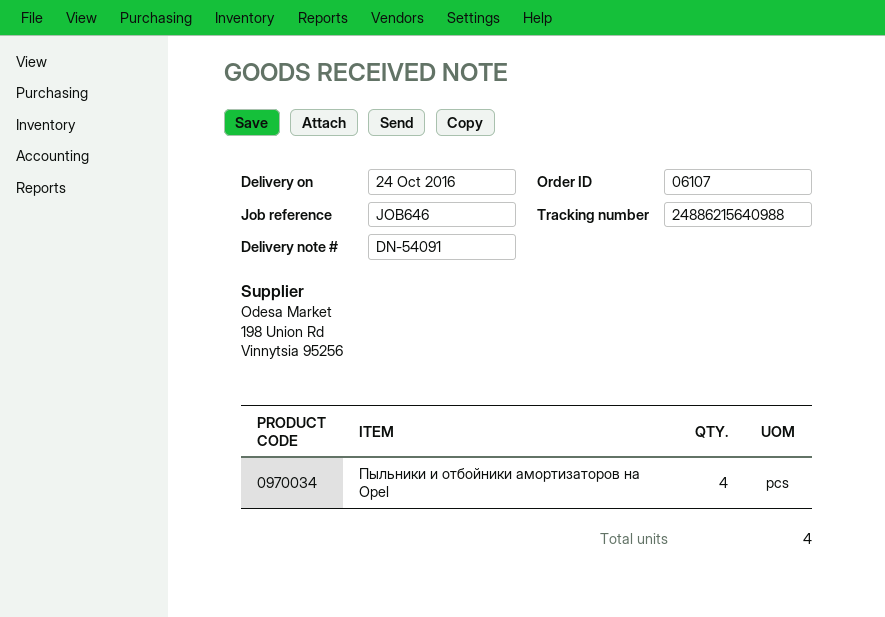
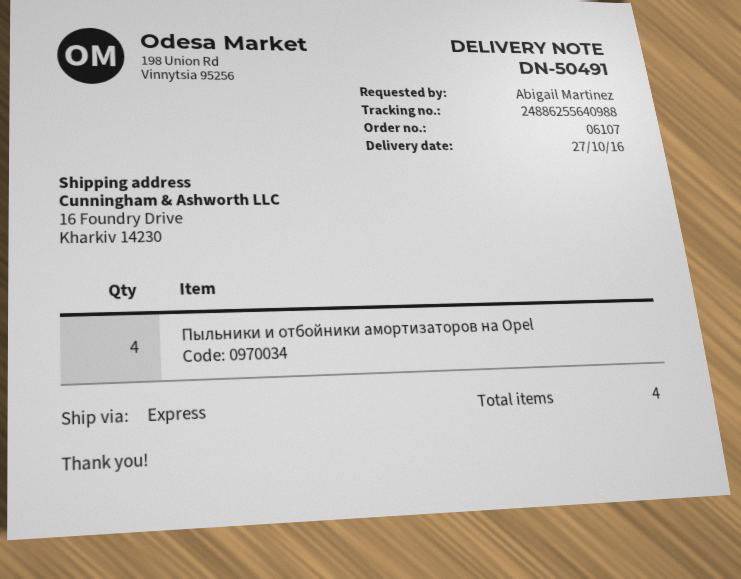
delivery note number: DN-54091 -> DN-50491
delivery date: 2016-10-24 -> 2016-10-27
tracking number: 24886215640988 -> 24886255640988

